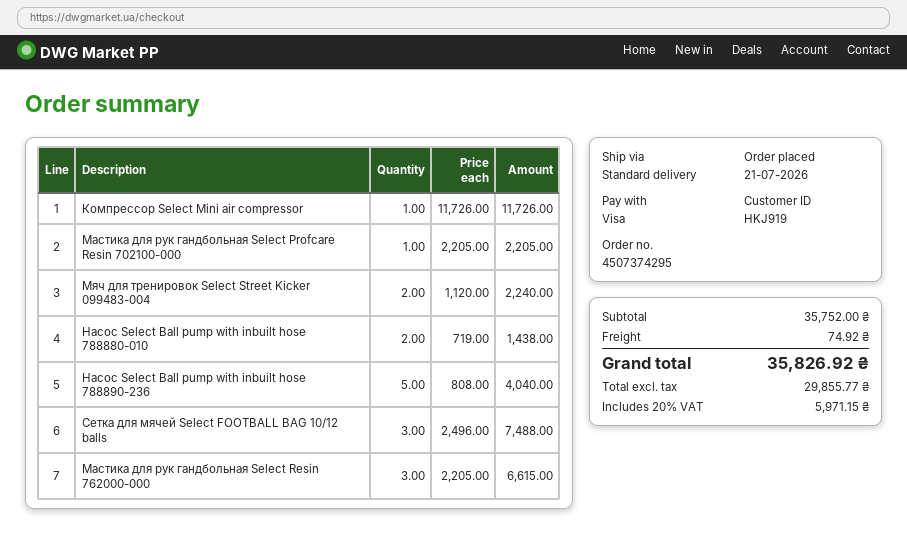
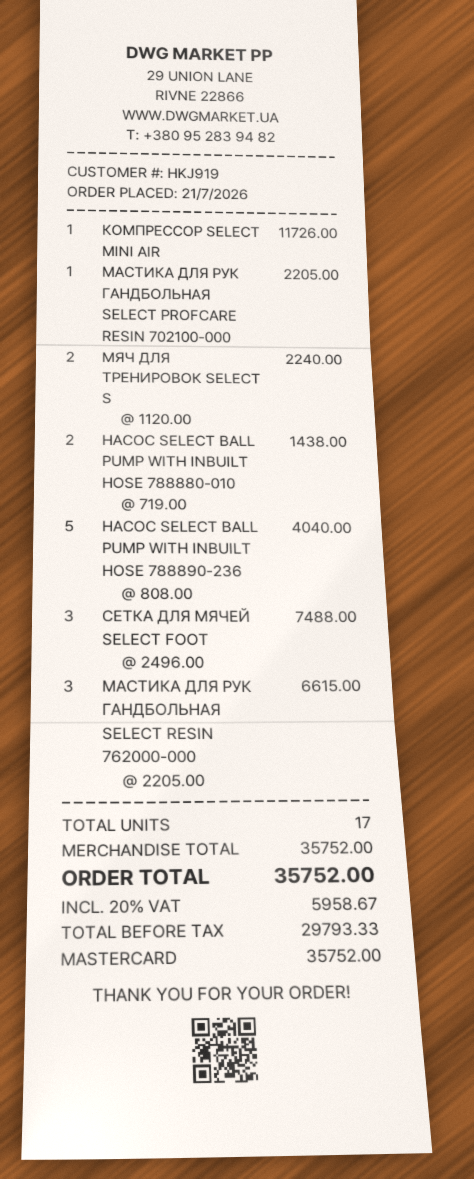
payment method: Visa -> Mastercard
shipping: 74.92 -> none
net: 29855.77 -> 29793.33
tax: 20% = 5971.15 -> 20% = 5958.67
total: 35826.92 -> 35752.00

